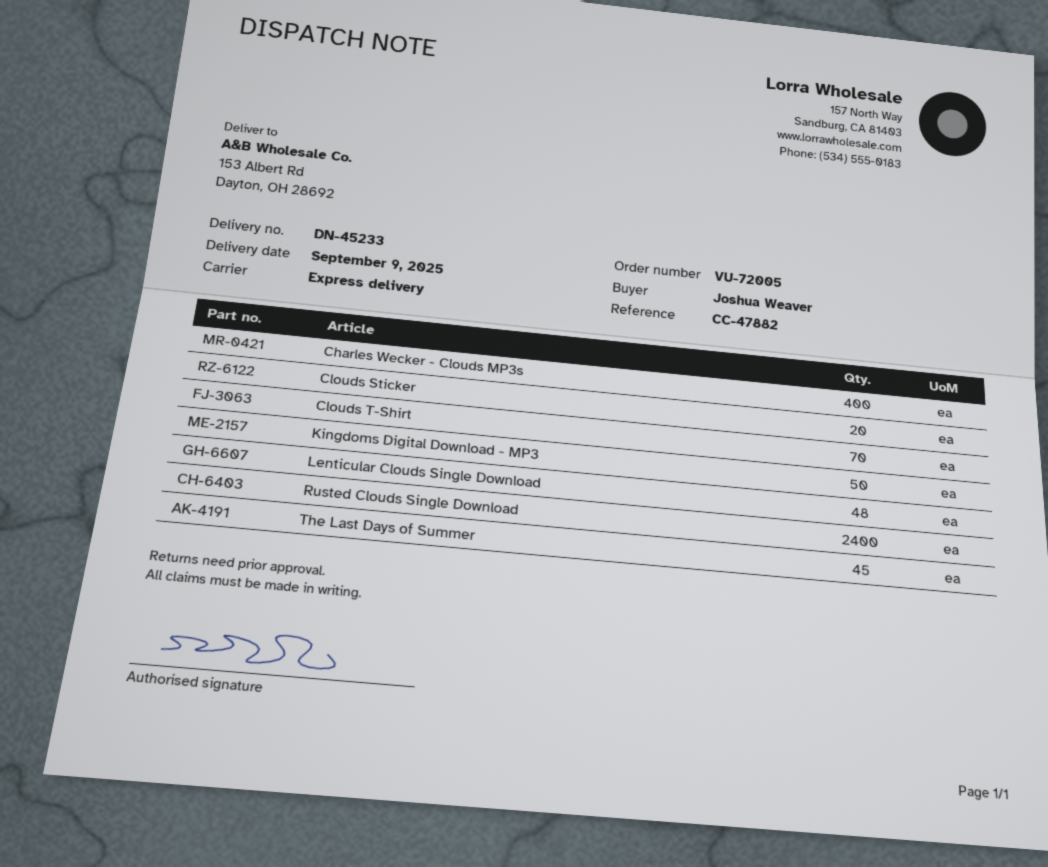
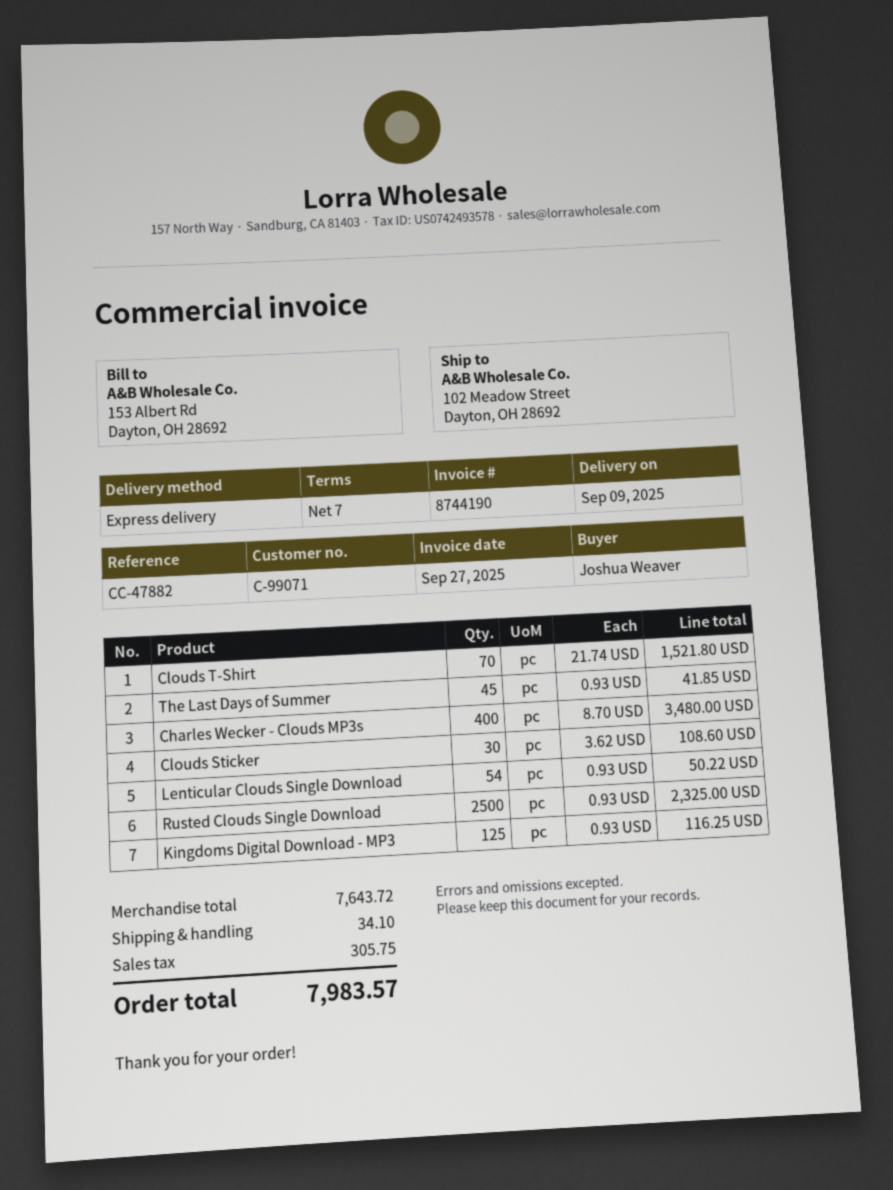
ship to: 153 Albert Rd, Dayton, OH 28692 -> 102 Meadow Street, Dayton, OH 28692
Clouds Sticker: 20 -> 30
Kingdoms Digital Download - MP3: 50 -> 125
Lenticular Clouds Single Download: 48 -> 54
Rusted Clouds Single Download: 2400 -> 2500

